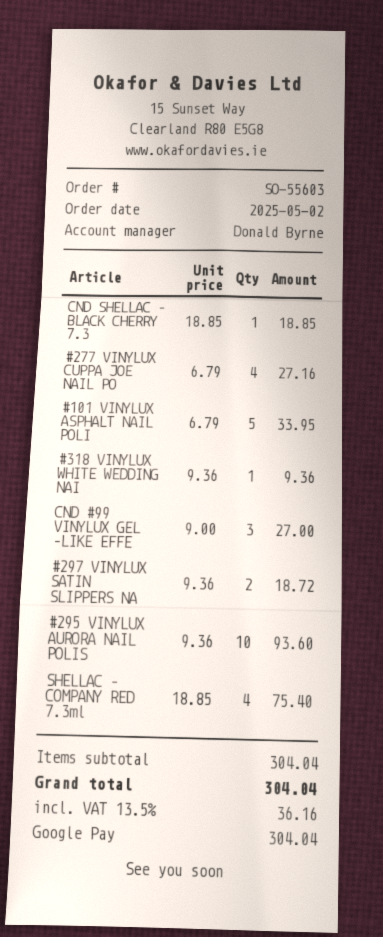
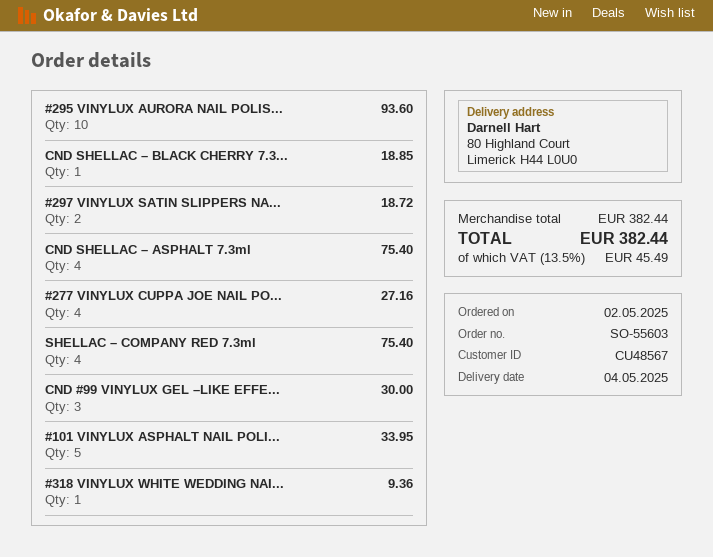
CND #99 VINYLUX GEL –LIKE EFFE: 3 for 27.00 -> 3 for 30.00
CND SHELLAC – ASPHALT 7.3ml: none -> 4 for 75.40
subtotal: 304.04 -> 382.44
tax: 13.5% = 36.16 -> 13.5% = 45.49
total: 304.04 -> 382.44

